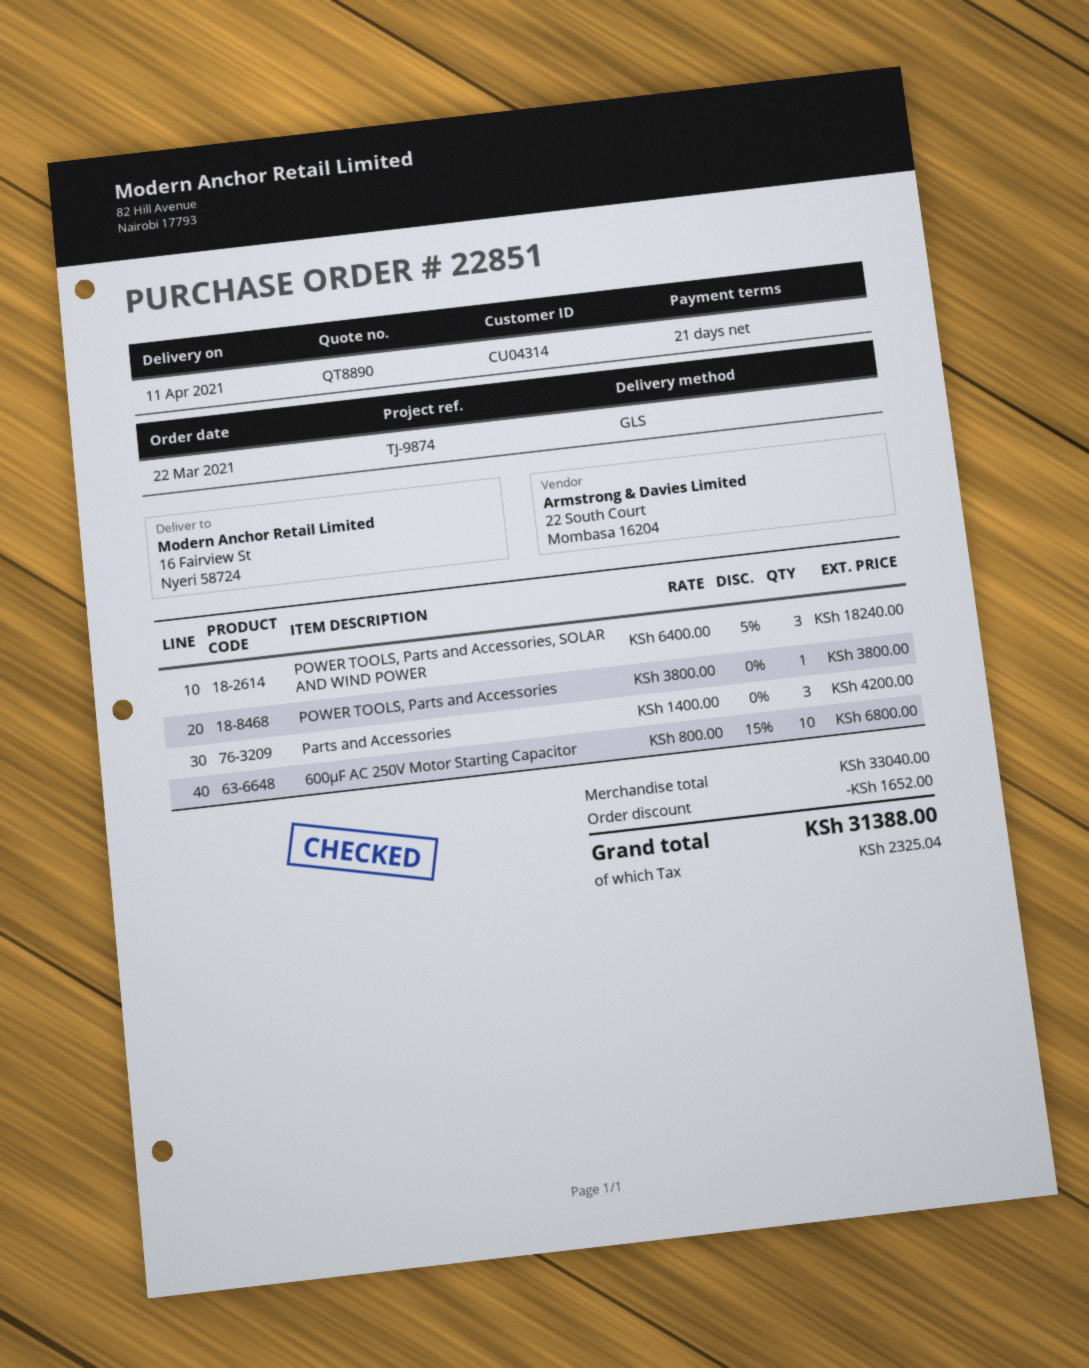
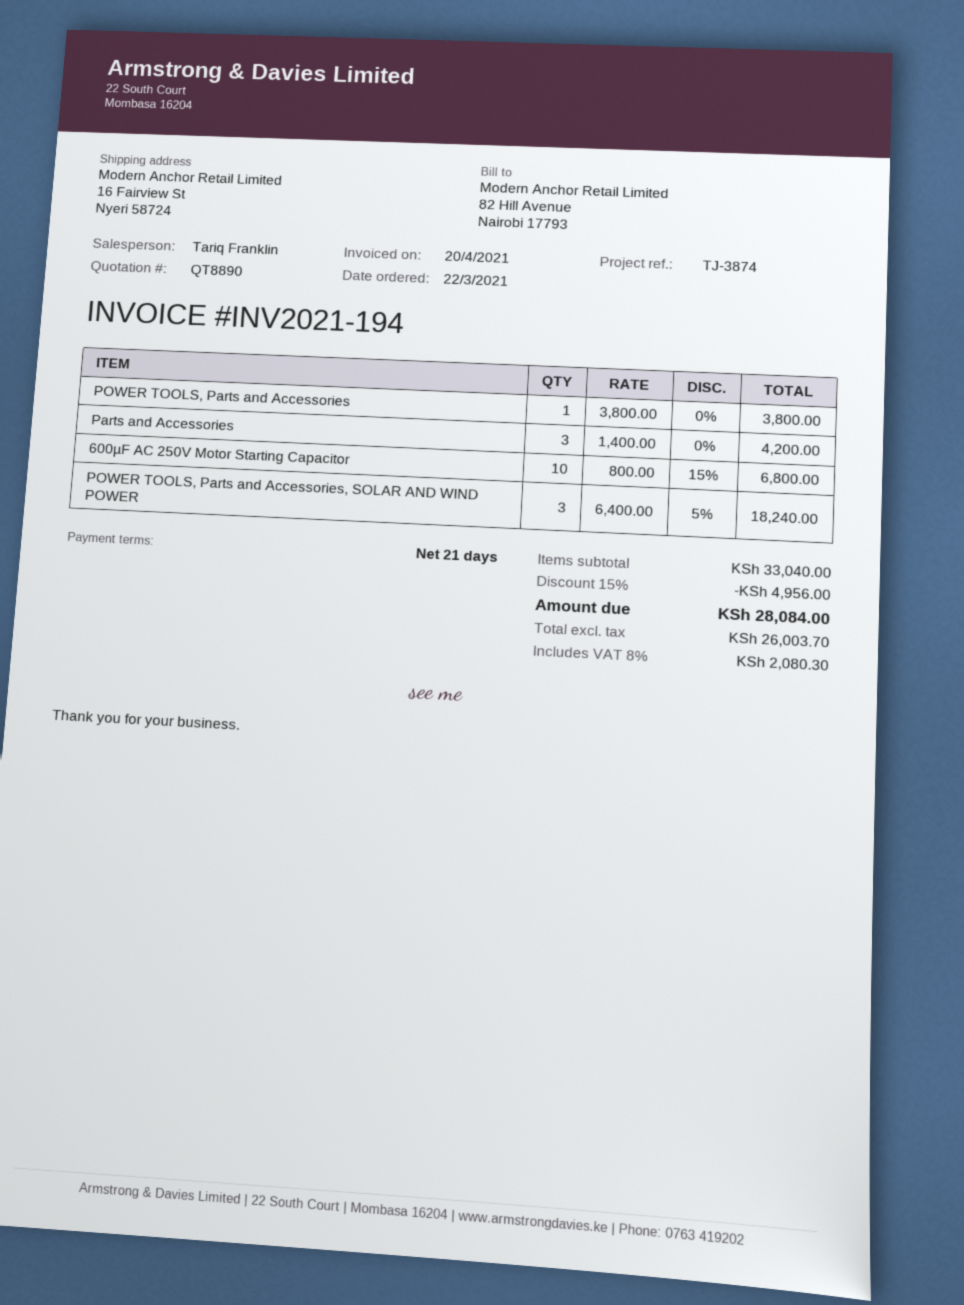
reference: TJ-9874 -> TJ-3874
discount: 1652.00 -> 4956.00
tax: 2325.04 -> 2080.30
total: 31388.00 -> 28084.00

